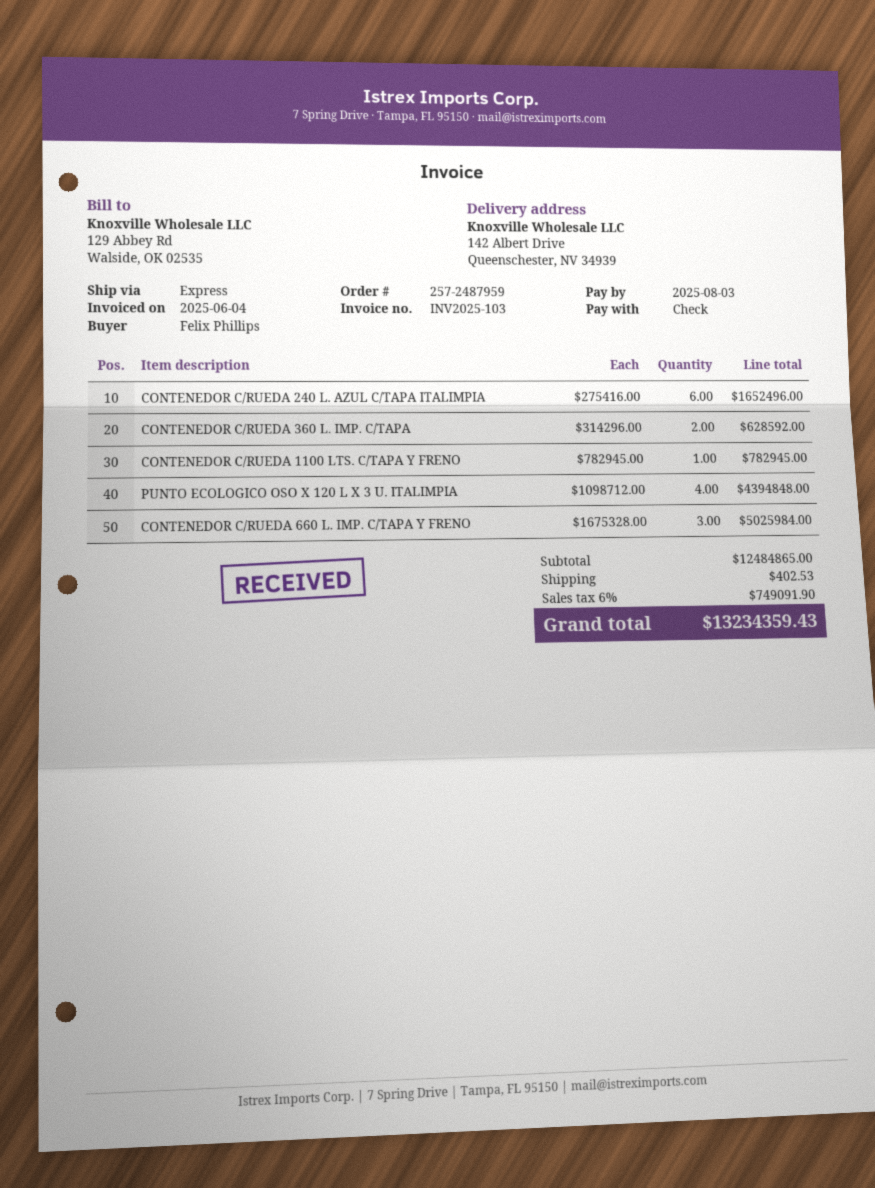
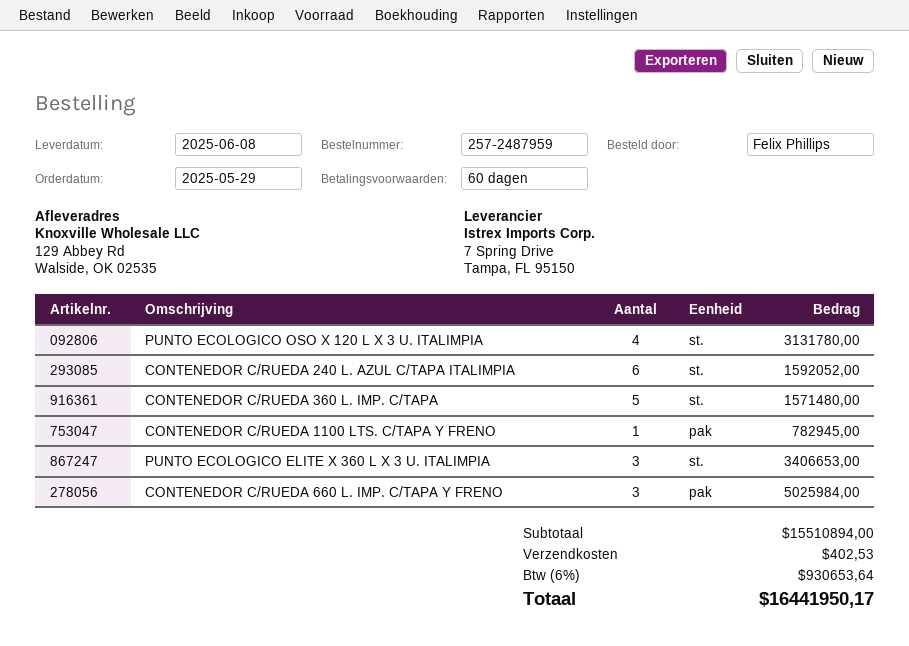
ship to: 142 Albert Drive, Queenschester, NV 34939 -> 129 Abbey Rd, Walside, OK 02535
CONTENEDOR C/RUEDA 240 L. AZUL C/TAPA ITALIMPIA: 6 for 1652496.00 -> 6 for 1592052.00
CONTENEDOR C/RUEDA 360 L. IMP. C/TAPA: 2 for 628592.00 -> 5 for 1571480.00
PUNTO ECOLOGICO OSO X 120 L X 3 U. ITALIMPIA: 4 for 4394848.00 -> 4 for 3131780.00
PUNTO ECOLOGICO ELITE X 360 L X 3 U. ITALIMPIA: none -> 3 for 3406653.00
subtotal: 12484865.00 -> 15510894.00
tax: 6% = 749091.90 -> 6% = 930653.64
total: 13234359.43 -> 16441950.17

